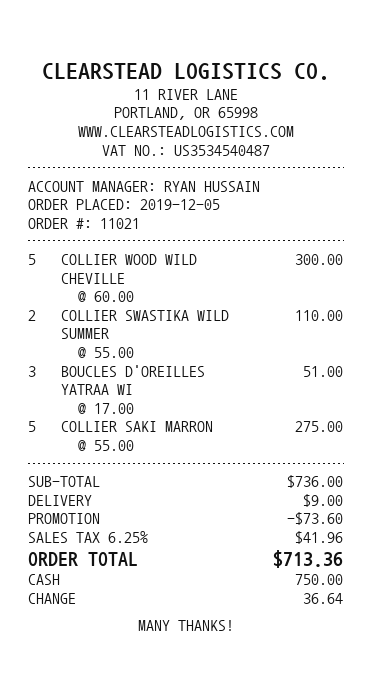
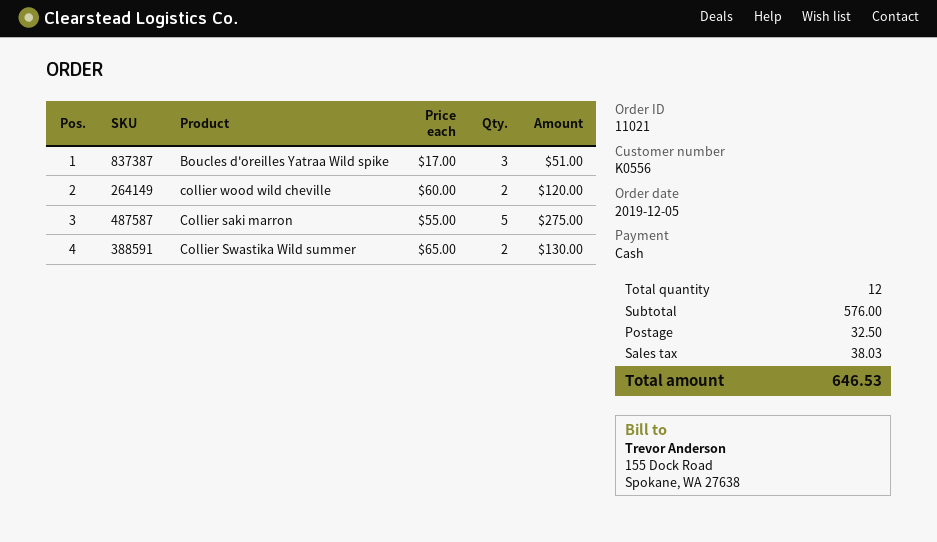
COLLIER WOOD WILD CHEVILLE: 5 x 60.00 = 300.00 -> 2 x 60.00 = 120.00
COLLIER SWASTIKA WILD SUMMER: 2 x 55.00 = 110.00 -> 2 x 65.00 = 130.00
subtotal: 736.00 -> 576.00
discount: 73.60 -> none
shipping: 9.00 -> 32.50
tax: 41.96 -> 38.03
total: 713.36 -> 646.53

